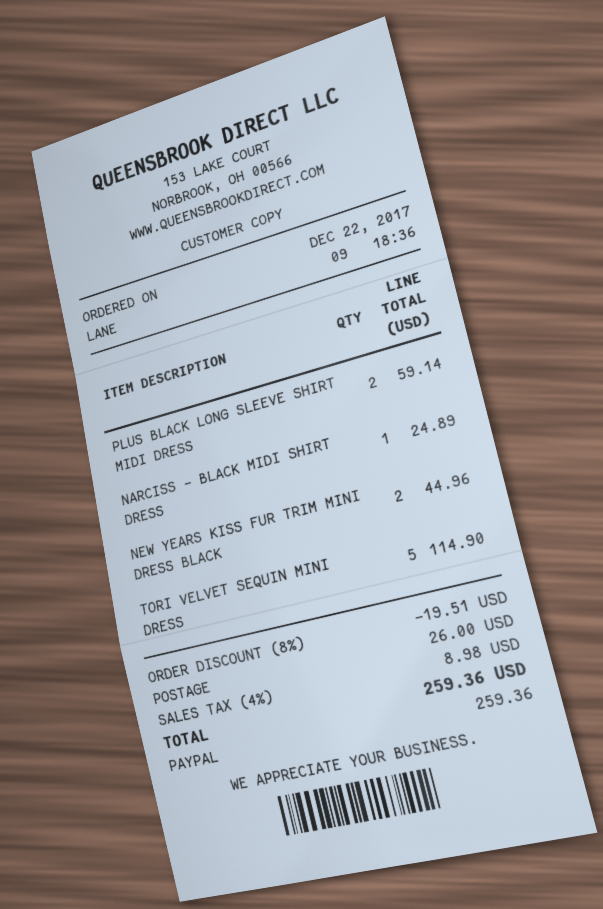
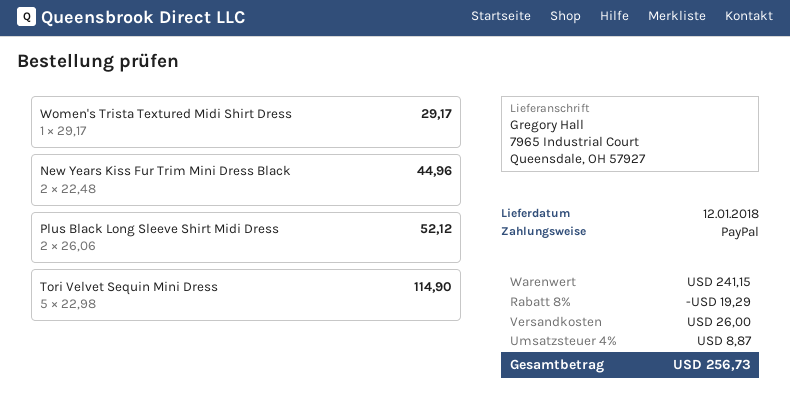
PLUS BLACK LONG SLEEVE SHIRT MIDI DRESS: 2 for 59.14 -> 2 for 52.12
NARCISS - BLACK MIDI SHIRT DRESS: 1 for 24.89 -> none
Women's Trista Textured Midi Shirt Dress: none -> 1 for 29.17
discount: 8% = 19.51 -> 8% = 19.29
tax: 4% = 8.98 -> 4% = 8.87
total: 259.36 -> 256.73

